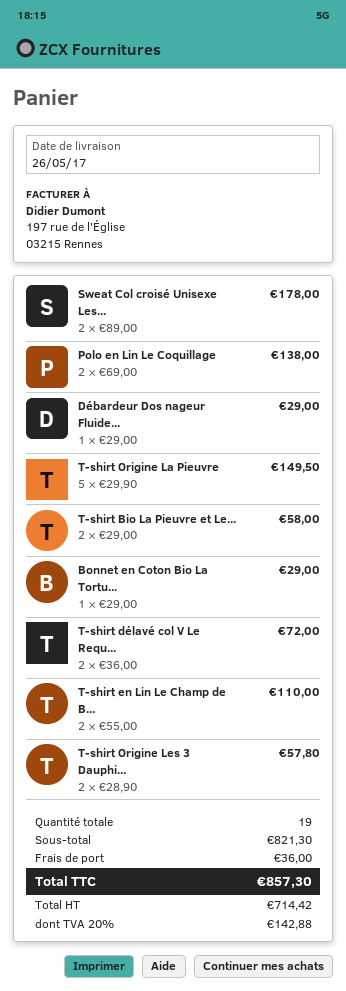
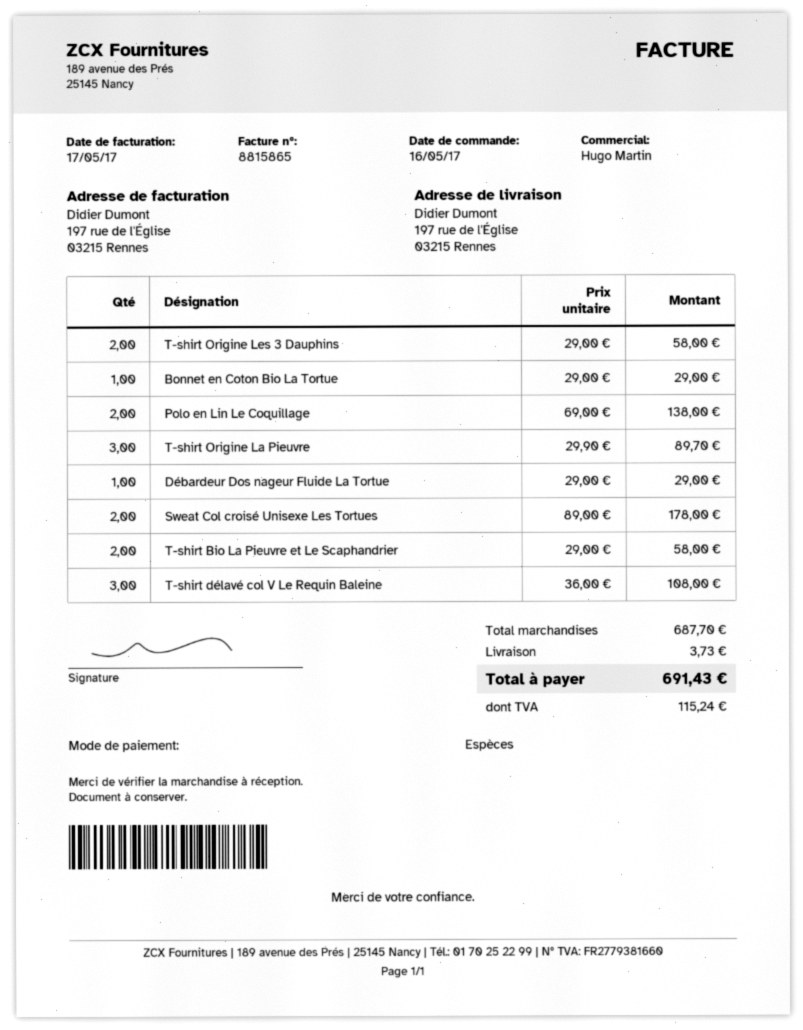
T-shirt Origine La Pieuvre: 5 x 29.90 = 149.50 -> 3 x 29.90 = 89.70
T-shirt délavé col V Le Requ...: 2 x 36.00 = 72.00 -> 3 x 36.00 = 108.00
T-shirt en Lin Le Champ de B...: 2 x 55.00 = 110.00 -> none
T-shirt Origine Les 3 Dauphi...: 2 x 28.90 = 57.80 -> 2 x 29.00 = 58.00
subtotal: 821.30 -> 687.70
shipping: 36.00 -> 3.73
tax: 142.88 -> 115.24
total: 857.30 -> 691.43

